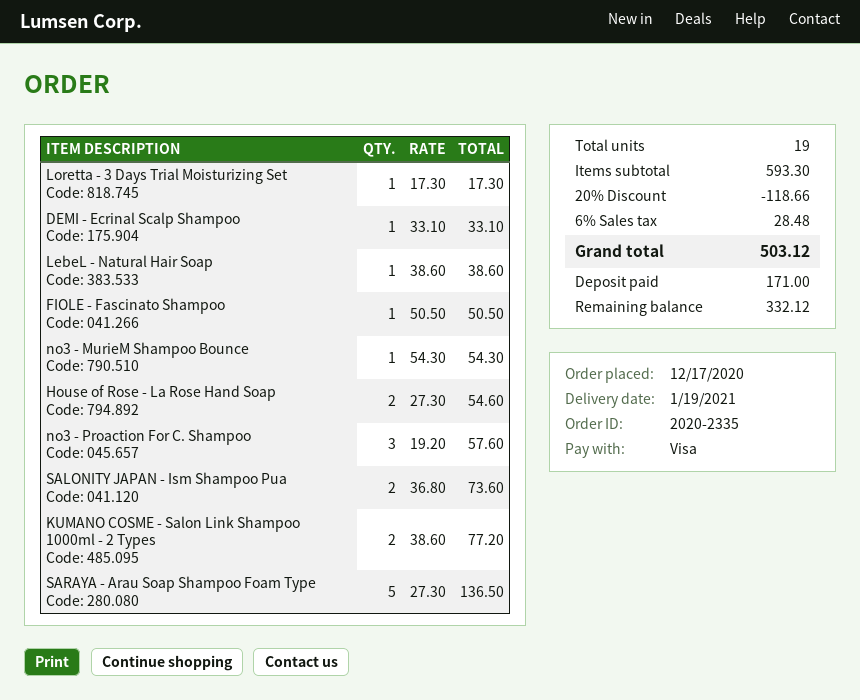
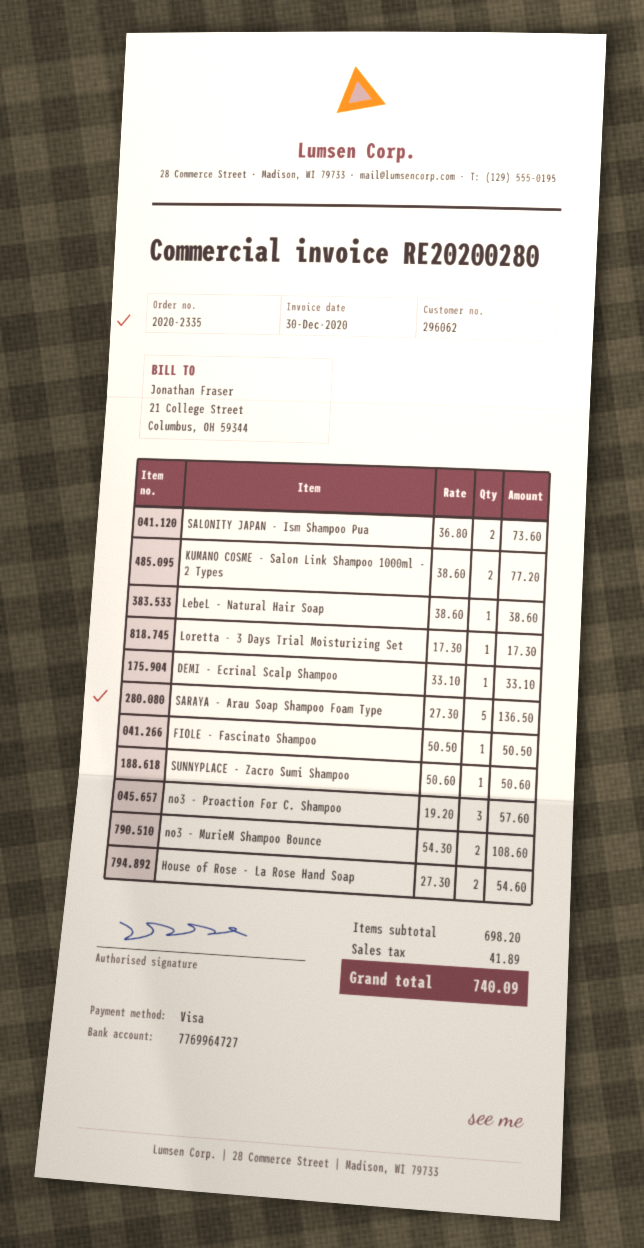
no3 - MurieM Shampoo Bounce: 1 x 54.30 = 54.30 -> 2 x 54.30 = 108.60
SUNNYPLACE - Zacro Sumi Shampoo: none -> 1 x 50.60 = 50.60
subtotal: 593.30 -> 698.20
discount: 20% = 118.66 -> none
tax: 28.48 -> 41.89
total: 503.12 -> 740.09

